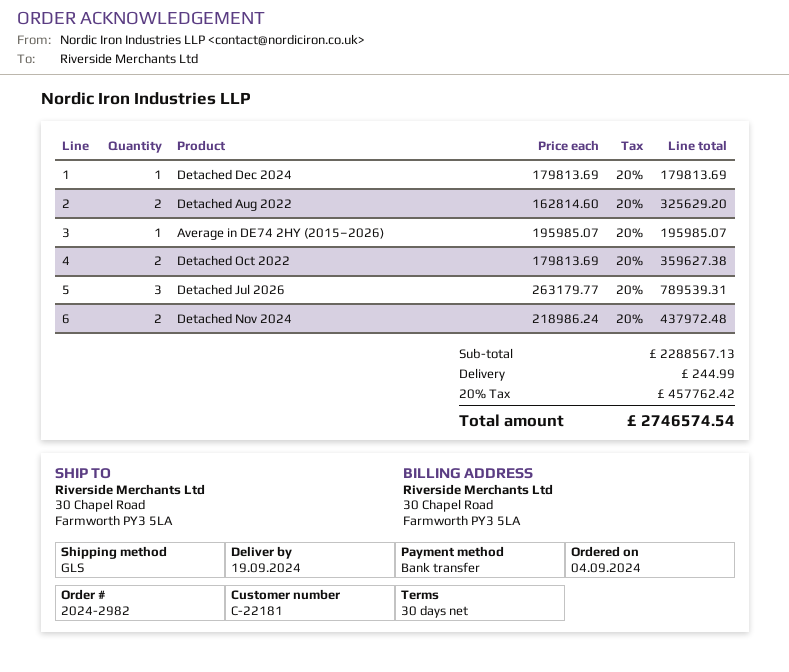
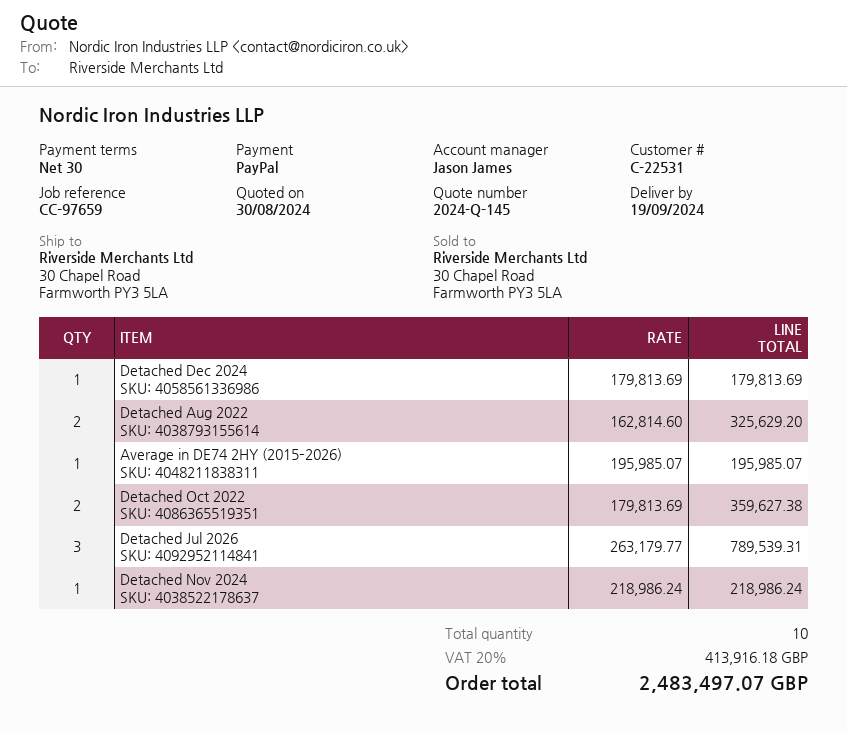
customer number: C-22181 -> C-22531
payment method: bank transfer -> PayPal
Detached Nov 2024: 2 x 218986.24 = 437972.48 -> 1 x 218986.24 = 218986.24
shipping: 244.99 -> none
tax: 20% = 457762.42 -> 20% = 413916.18
total: 2746574.54 -> 2483497.07

